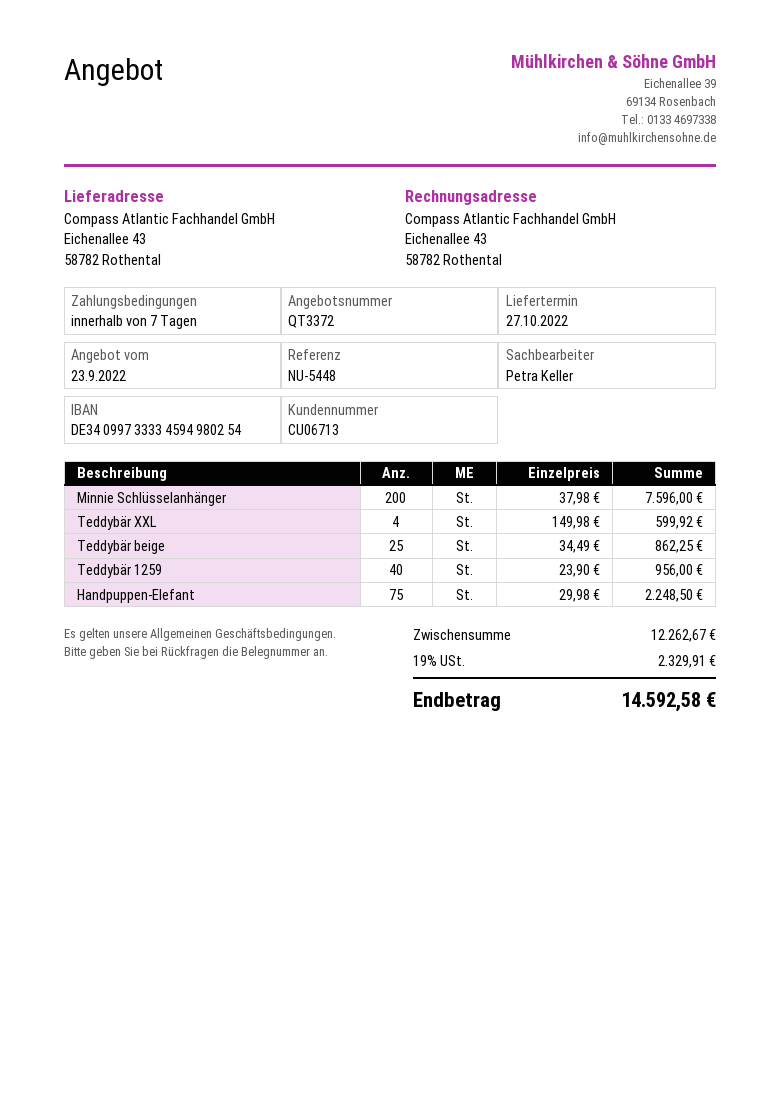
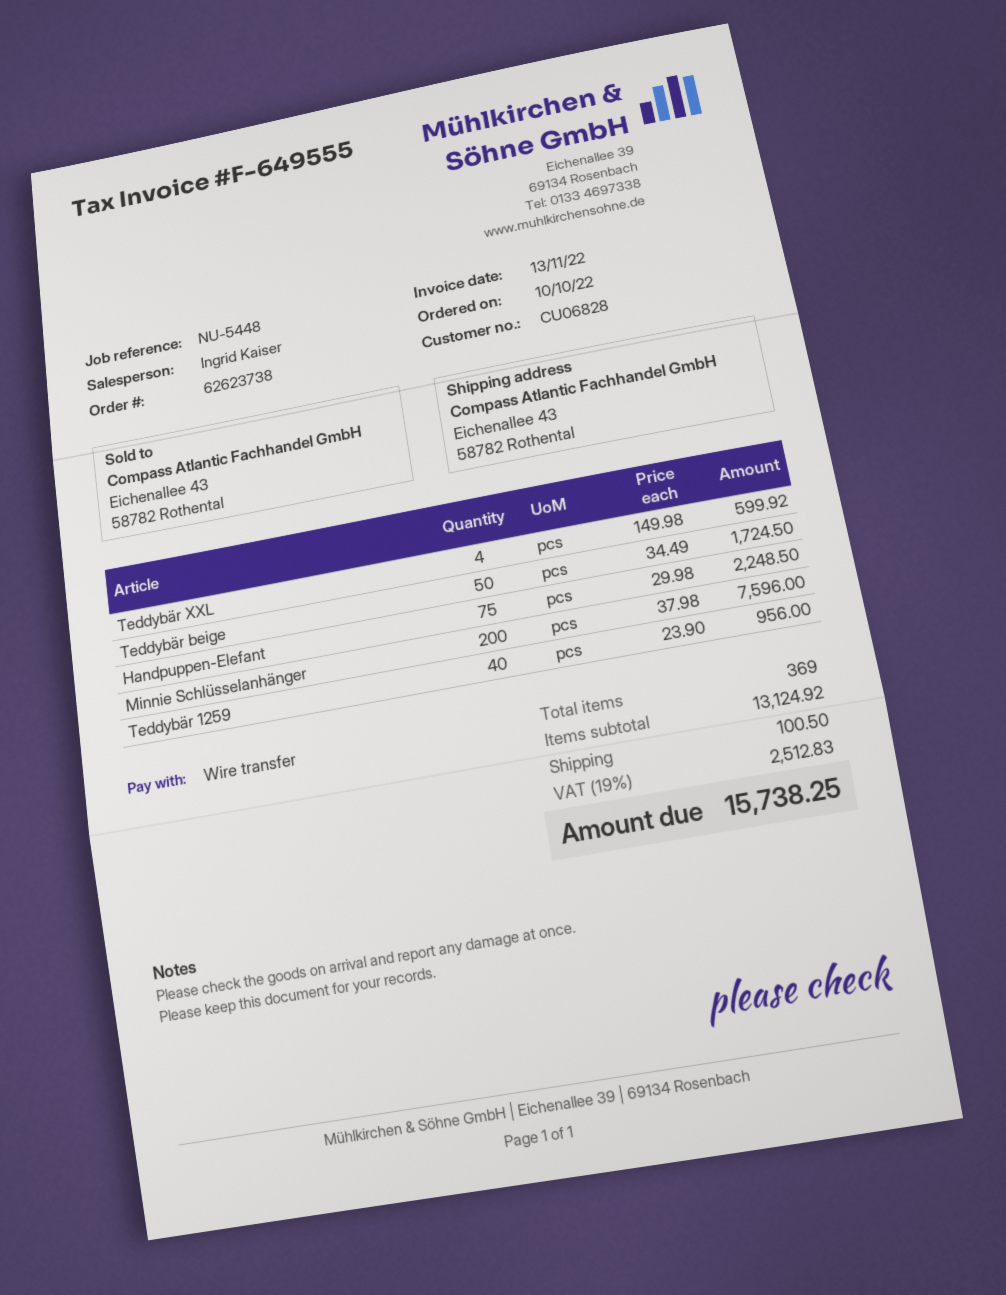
customer number: CU06713 -> CU06828
sales rep: Petra Keller -> Ingrid Kaiser
Teddybär beige: 25 x 34.49 = 862.25 -> 50 x 34.49 = 1724.50
subtotal: 12262.67 -> 13124.92
shipping: none -> 100.50
tax: 19% = 2329.91 -> 19% = 2512.83
total: 14592.58 -> 15738.25

